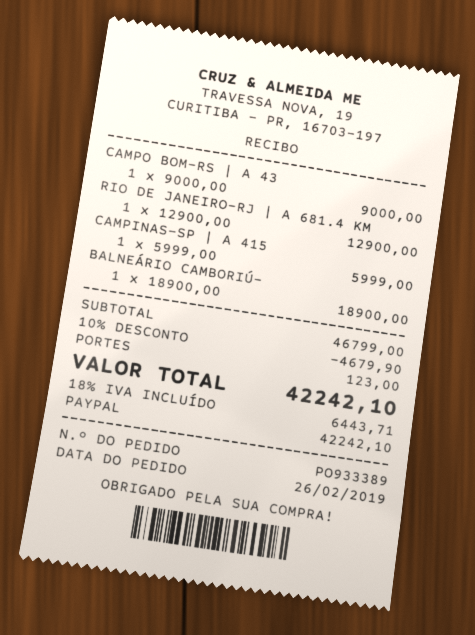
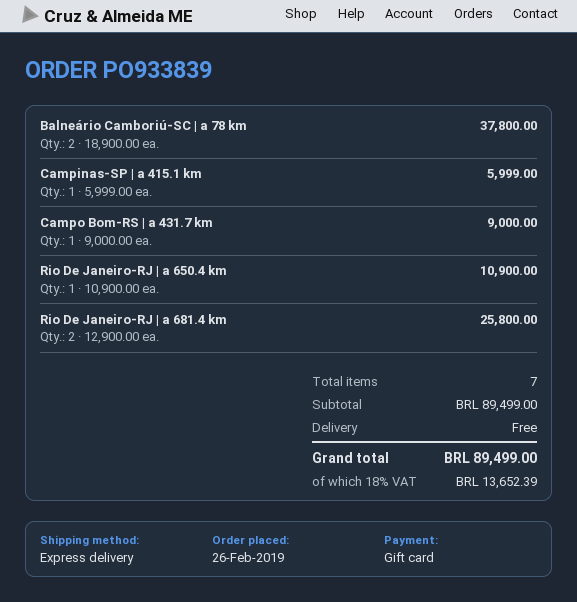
order number: PO933389 -> PO933839
payment method: PayPal -> gift card
RIO DE JANEIRO-RJ | A 681.4 KM: 1 x 12900.00 = 12900.00 -> 2 x 12900.00 = 25800.00
BALNEÁRIO CAMBORIÚ-: 1 x 18900.00 = 18900.00 -> 2 x 18900.00 = 37800.00
Rio De Janeiro-RJ | a 650.4 km: none -> 1 x 10900.00 = 10900.00
subtotal: 46799.00 -> 89499.00
discount: 10% = 4679.90 -> none
shipping: 123.00 -> 0.00
tax: 18% = 6443.71 -> 18% = 13652.39
total: 42242.10 -> 89499.00

